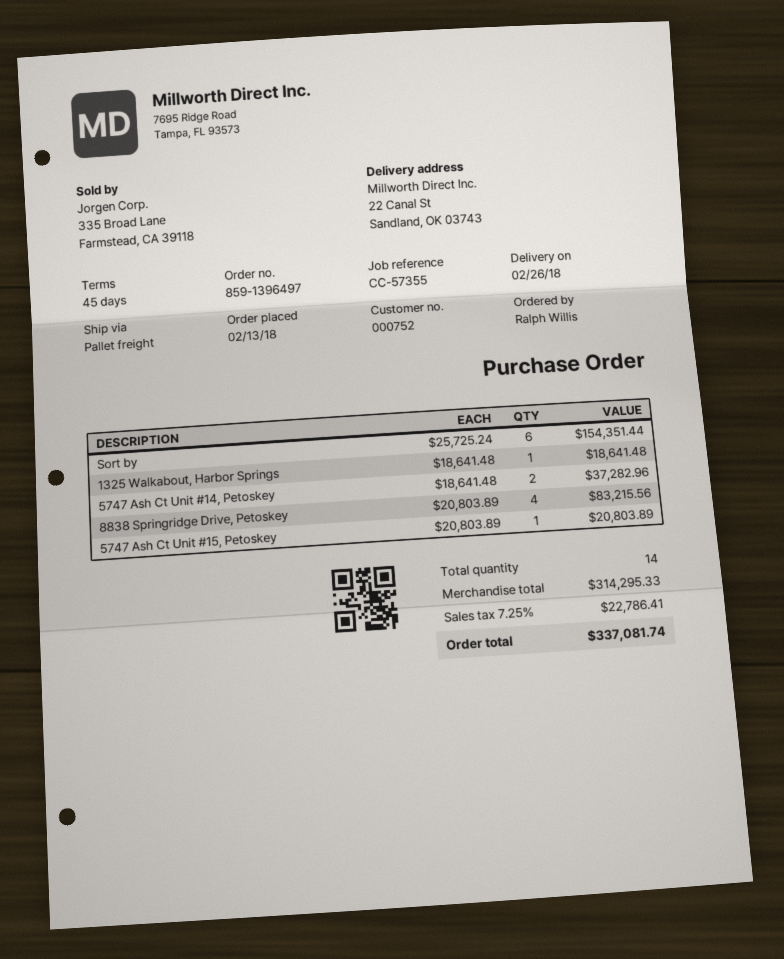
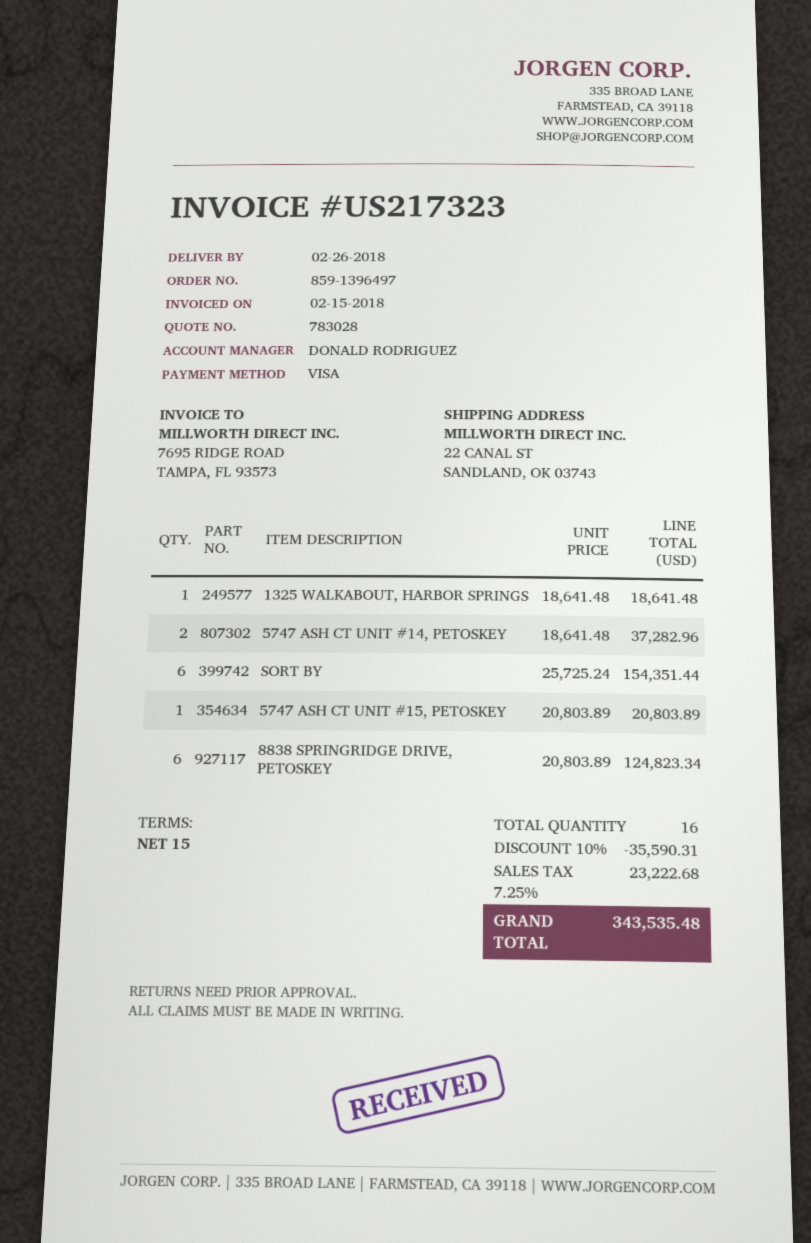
payment terms: 45 days -> 15 days
8838 Springridge Drive, Petoskey: 4 x 20803.89 = 83215.56 -> 6 x 20803.89 = 124823.34
total quantity: 14 -> 16
discount: none -> 10% = 35590.31
tax: 7.25% = 22786.41 -> 7.25% = 23222.68
total: 337081.74 -> 343535.48

